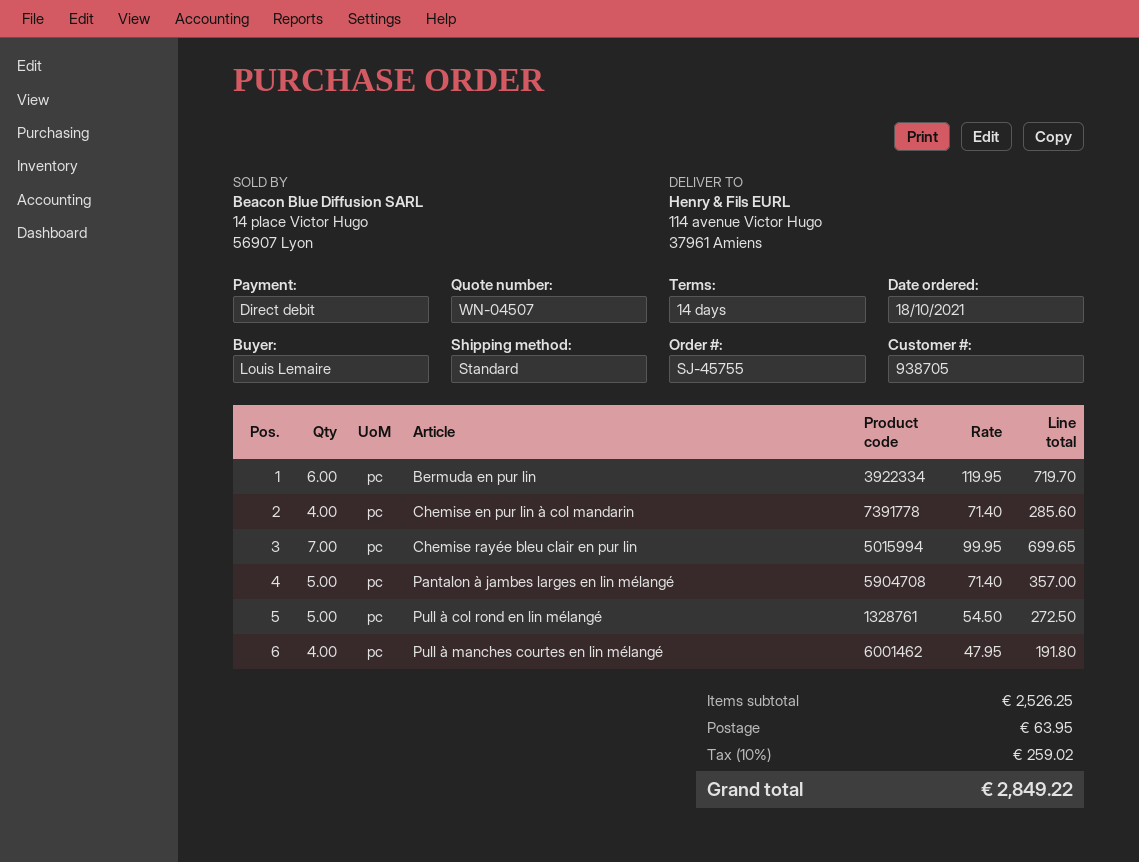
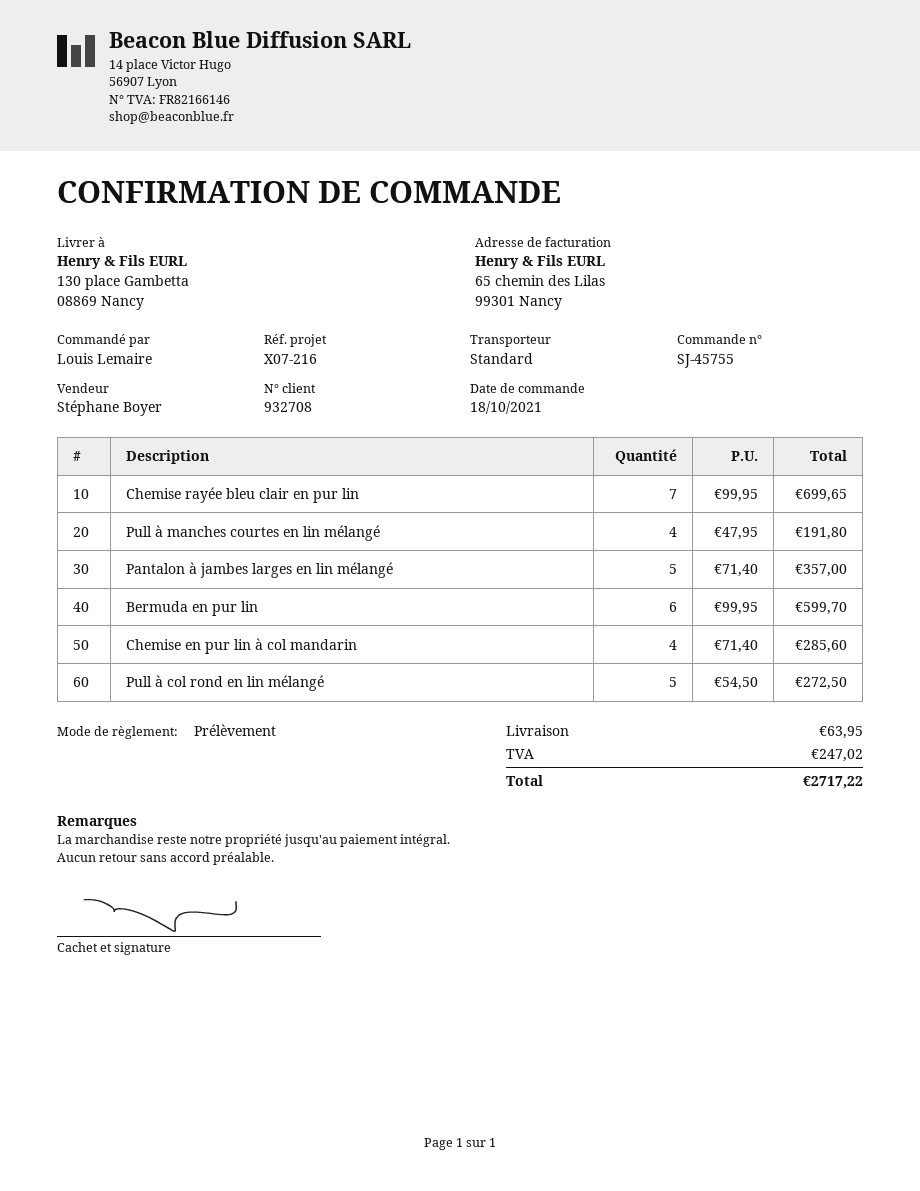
customer number: 938705 -> 932708
ship to: 114 avenue Victor Hugo, 37961 Amiens -> 130 place Gambetta, 08869 Nancy
Bermuda en pur lin: 6 x 119.95 = 719.70 -> 6 x 99.95 = 599.70
tax: 259.02 -> 247.02
total: 2849.22 -> 2717.22

